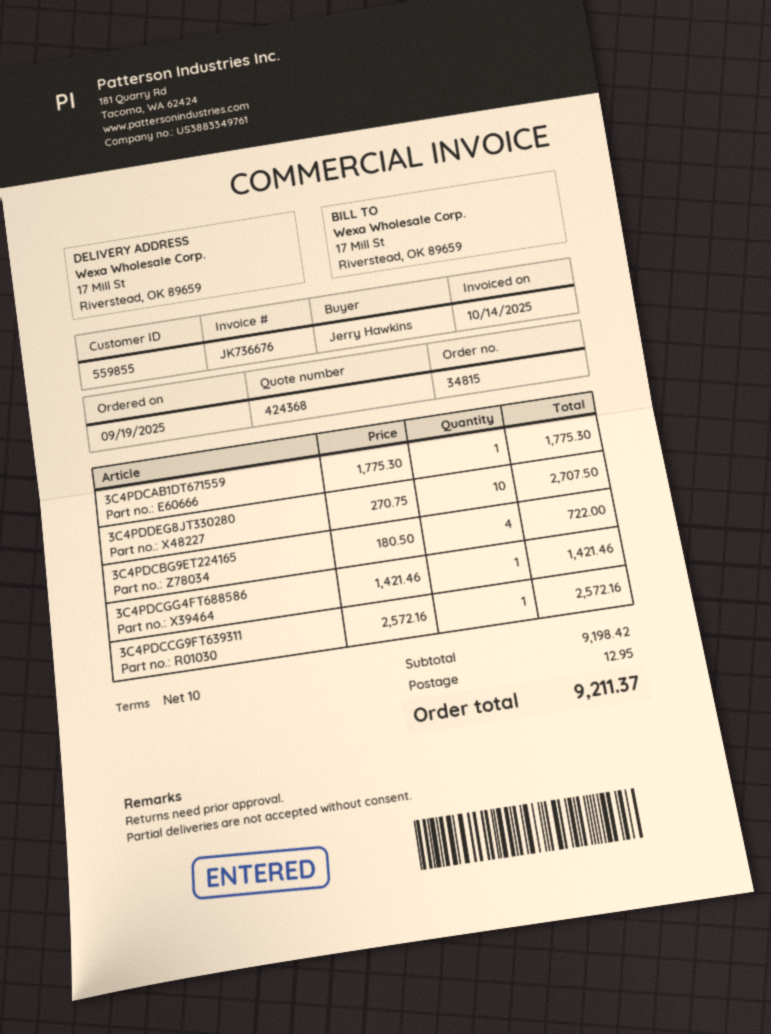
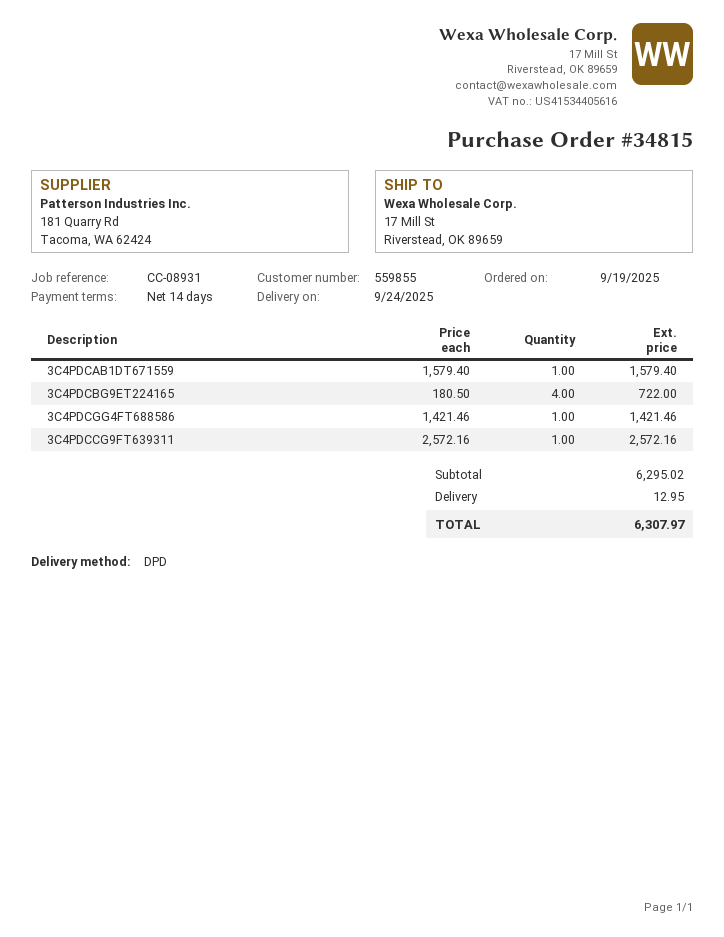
payment terms: 10 days -> 14 days
3C4PDCAB1DT671559: 1 x 1775.30 = 1775.30 -> 1 x 1579.40 = 1579.40
3C4PDDEG8JT330280: 10 x 270.75 = 2707.50 -> none
subtotal: 9198.42 -> 6295.02
total: 9211.37 -> 6307.97

